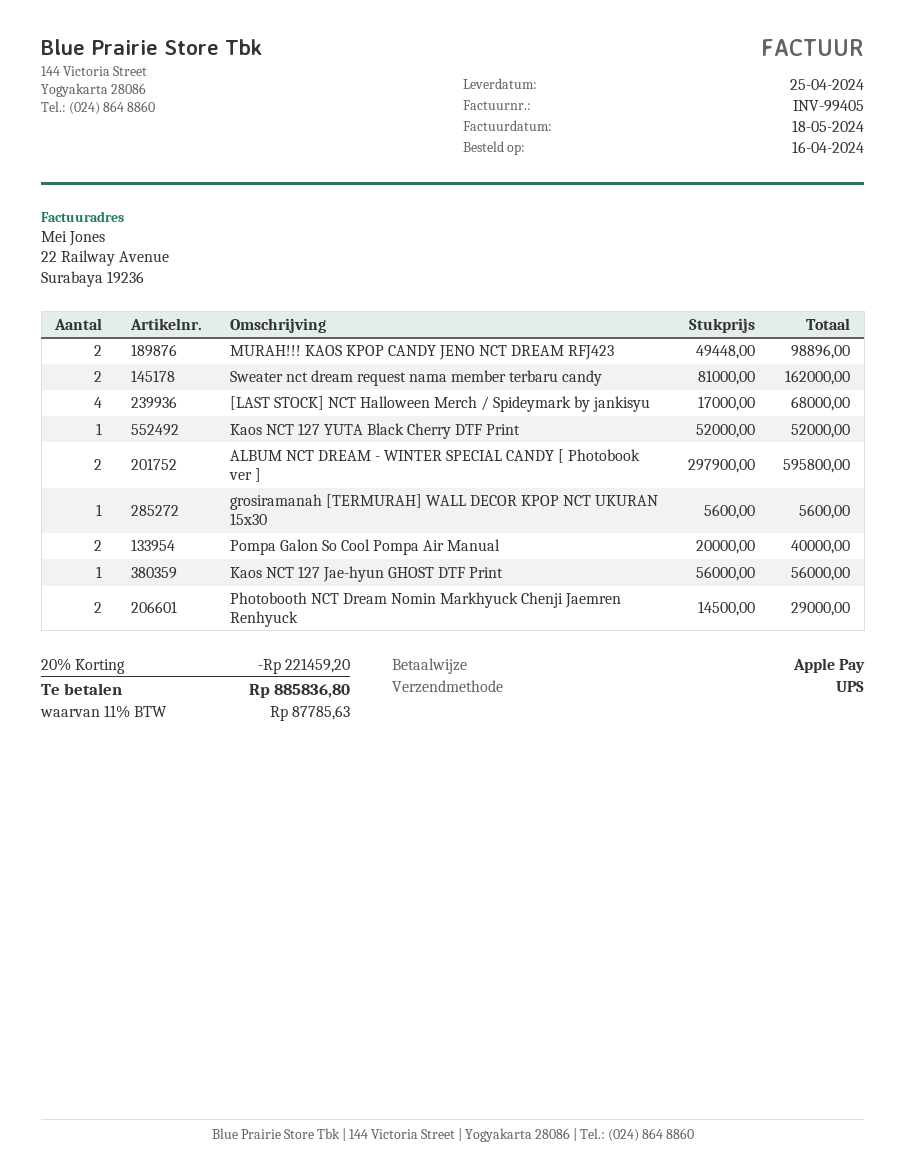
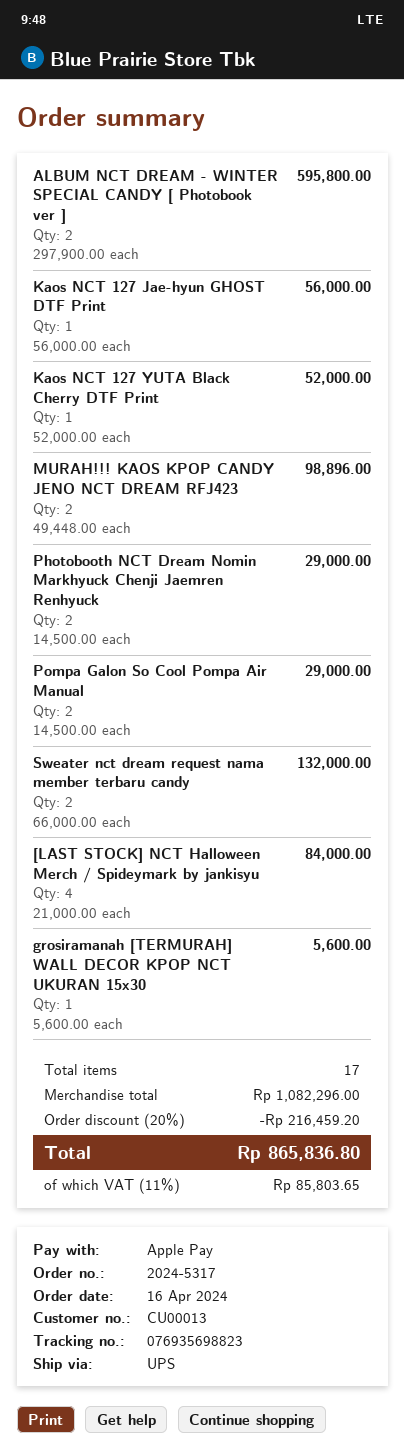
Sweater nct dream request nama member terbaru candy: 2 x 81000.00 = 162000.00 -> 2 x 66000.00 = 132000.00
[LAST STOCK] NCT Halloween Merch / Spideymark by jankisyu: 4 x 17000.00 = 68000.00 -> 4 x 21000.00 = 84000.00
Pompa Galon So Cool Pompa Air Manual: 2 x 20000.00 = 40000.00 -> 2 x 14500.00 = 29000.00
discount: 20% = 221459.20 -> 20% = 216459.20
tax: 11% = 87785.63 -> 11% = 85803.65
total: 885836.80 -> 865836.80

